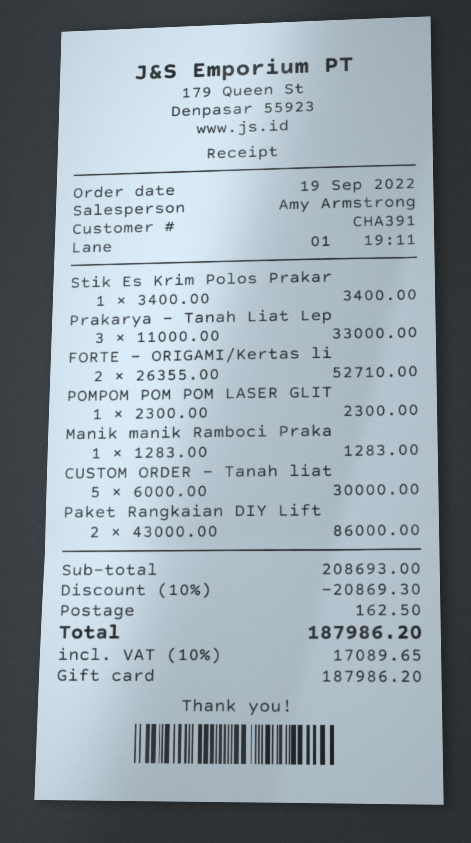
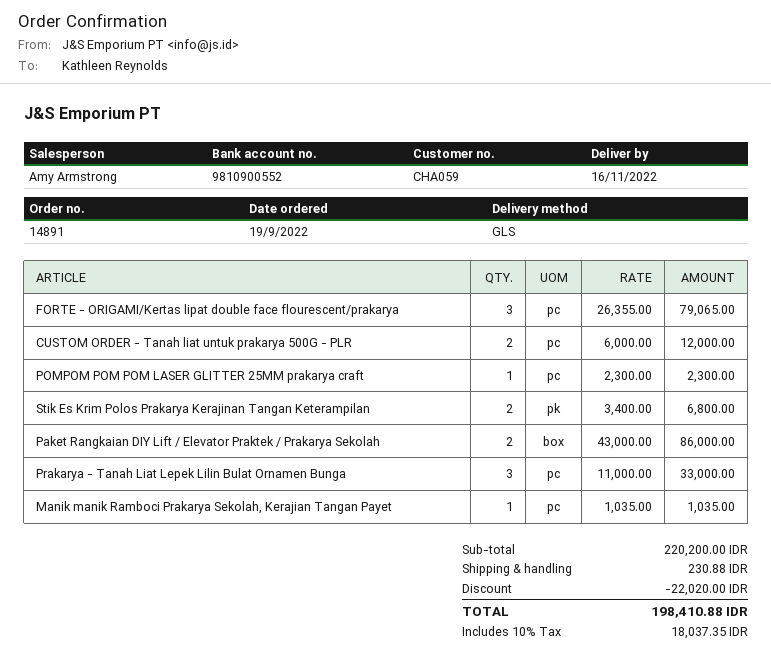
customer number: CHA391 -> CHA059
Stik Es Krim Polos Prakar: 1 x 3400.00 = 3400.00 -> 2 x 3400.00 = 6800.00
FORTE - ORIGAMI/Kertas li: 2 x 26355.00 = 52710.00 -> 3 x 26355.00 = 79065.00
Manik manik Ramboci Praka: 1 x 1283.00 = 1283.00 -> 1 x 1035.00 = 1035.00
CUSTOM ORDER - Tanah liat: 5 x 6000.00 = 30000.00 -> 2 x 6000.00 = 12000.00
subtotal: 208693.00 -> 220200.00
discount: 20869.30 -> 22020.00
shipping: 162.50 -> 230.88
tax: 10% = 17089.65 -> 10% = 18037.35
total: 187986.20 -> 198410.88

